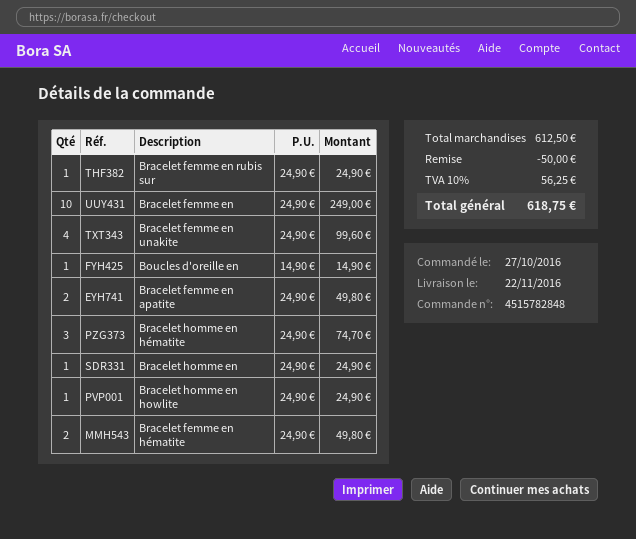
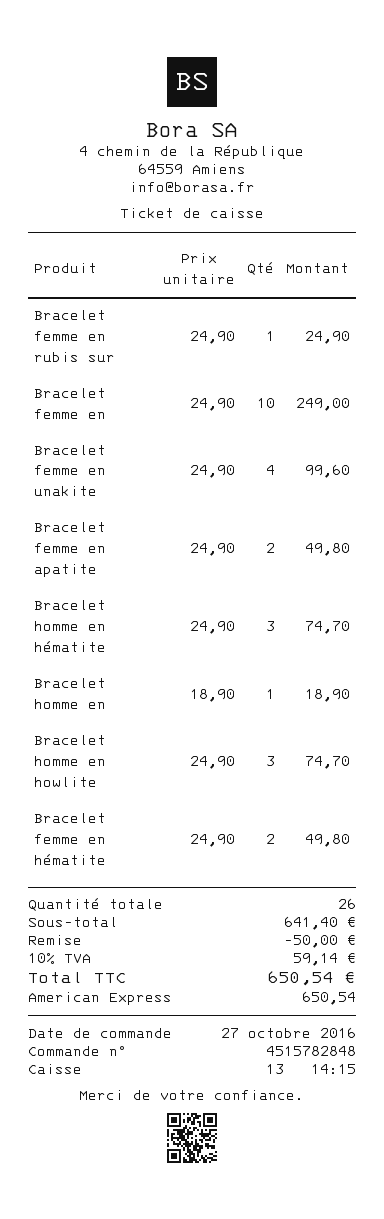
Boucles d'oreille en: 1 x 14.90 = 14.90 -> none
Bracelet homme en: 1 x 24.90 = 24.90 -> 1 x 18.90 = 18.90
Bracelet homme en howlite: 1 x 24.90 = 24.90 -> 3 x 24.90 = 74.70
subtotal: 612.50 -> 641.40
tax: 10% = 56.25 -> 10% = 59.14
total: 618.75 -> 650.54

